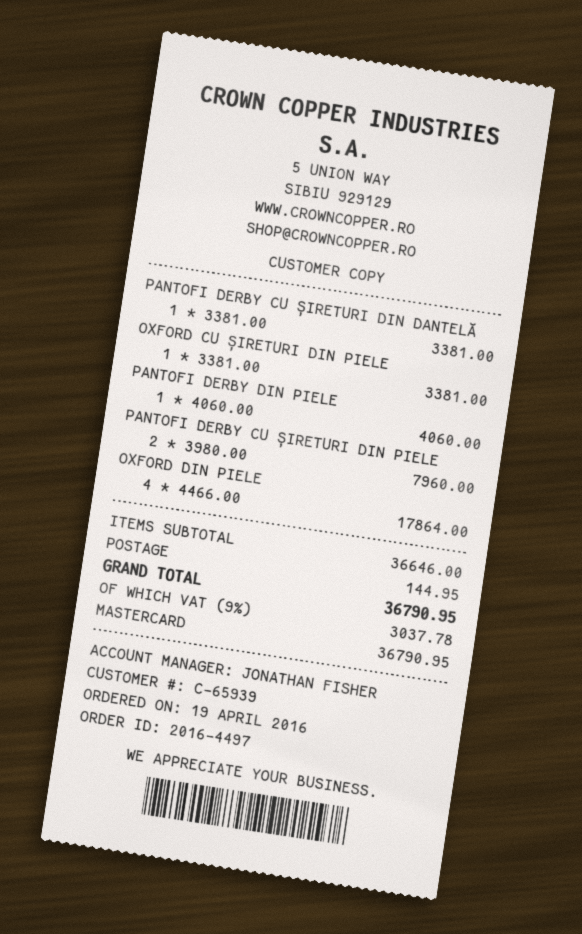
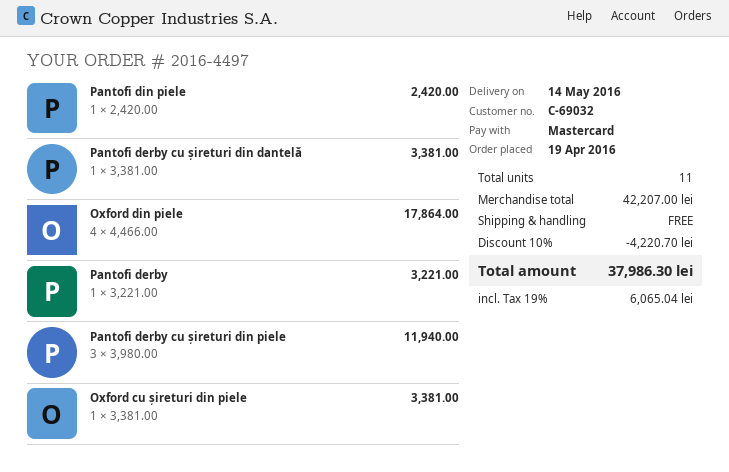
customer number: C-65939 -> C-69032
PANTOFI DERBY DIN PIELE: 1 x 4060.00 = 4060.00 -> none
PANTOFI DERBY CU ȘIRETURI DIN PIELE: 2 x 3980.00 = 7960.00 -> 3 x 3980.00 = 11940.00
Pantofi din piele: none -> 1 x 2420.00 = 2420.00
Pantofi derby: none -> 1 x 3221.00 = 3221.00
subtotal: 36646.00 -> 42207.00
discount: none -> 10% = 4220.70
shipping: 144.95 -> 0.00
tax: 9% = 3037.78 -> 19% = 6065.04
total: 36790.95 -> 37986.30

